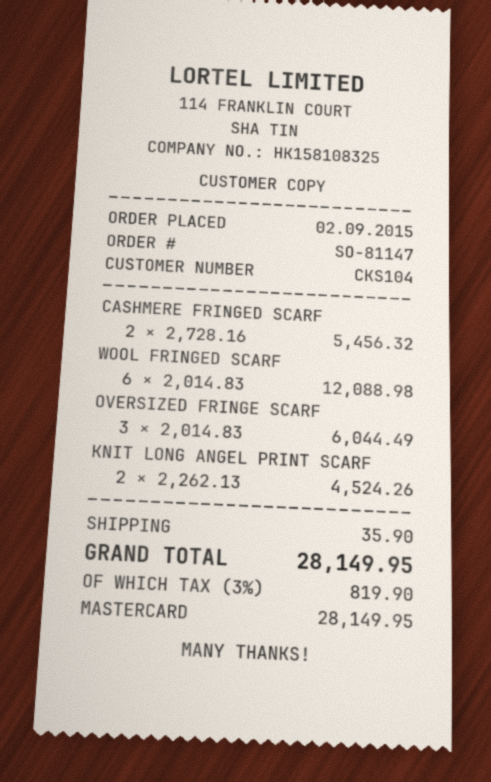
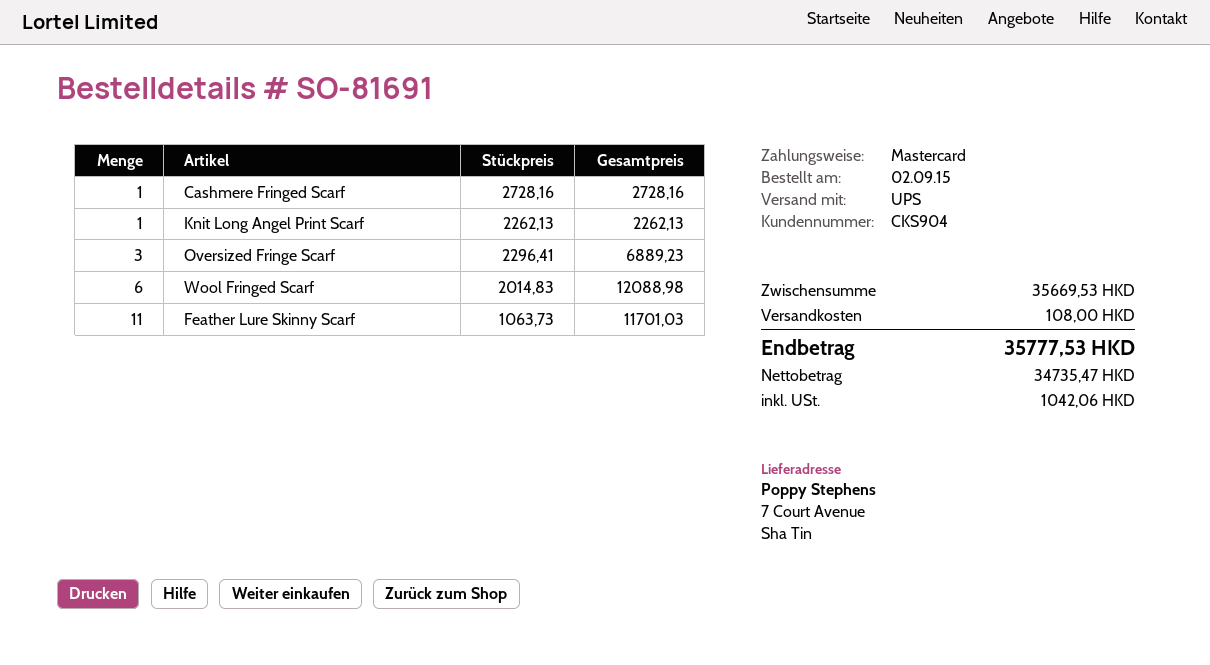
order number: SO-81147 -> SO-81691
customer number: CKS104 -> CKS904
CASHMERE FRINGED SCARF: 2 x 2728.16 = 5456.32 -> 1 x 2728.16 = 2728.16
OVERSIZED FRINGE SCARF: 3 x 2014.83 = 6044.49 -> 3 x 2296.41 = 6889.23
KNIT LONG ANGEL PRINT SCARF: 2 x 2262.13 = 4524.26 -> 1 x 2262.13 = 2262.13
Feather Lure Skinny Scarf: none -> 11 x 1063.73 = 11701.03
shipping: 35.90 -> 108.00
tax: 819.90 -> 1042.06
total: 28149.95 -> 35777.53

